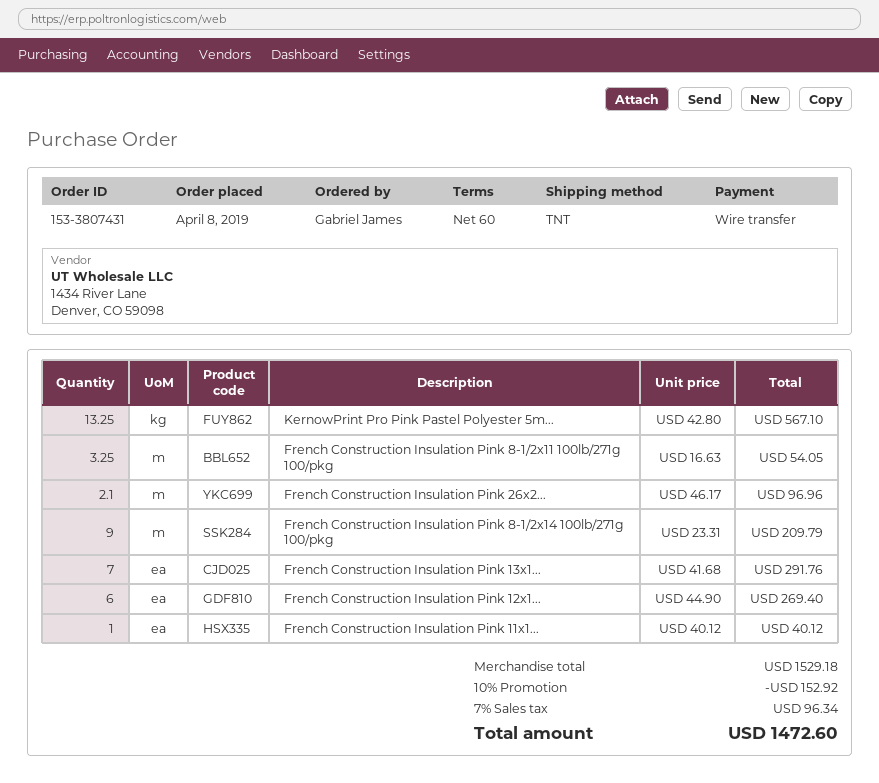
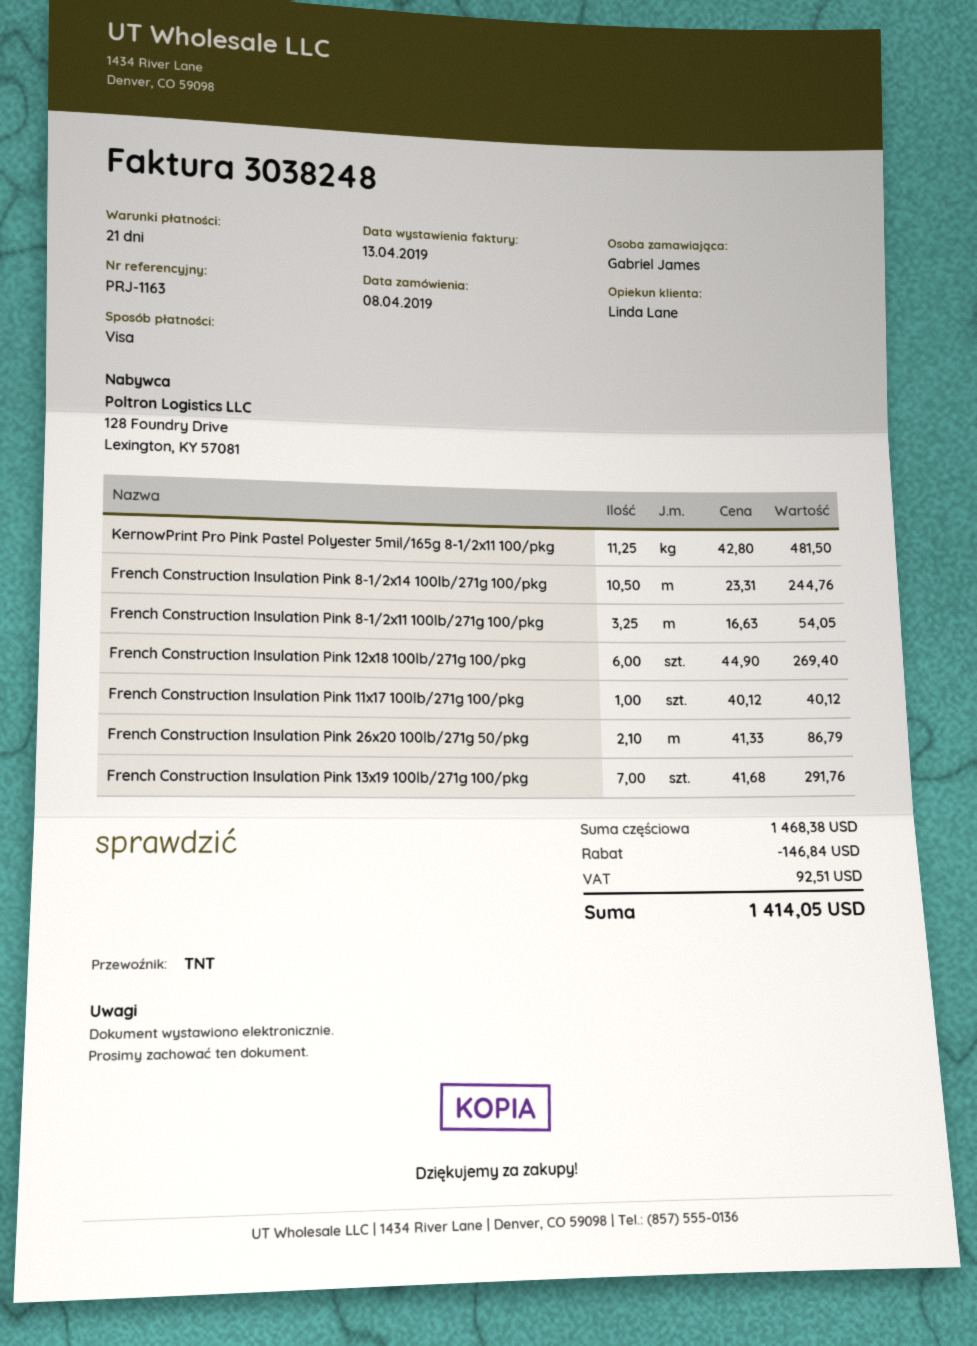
payment terms: 60 days -> 21 days
payment method: bank transfer -> Visa
KernowPrint Pro Pink Pastel Polyester 5m...: 13.25 x 42.80 = 567.10 -> 11.25 x 42.80 = 481.50
French Construction Insulation Pink 26x2...: 2.1 x 46.17 = 96.96 -> 2.1 x 41.33 = 86.79
French Construction Insulation Pink 8-1/2x14 100lb/271g 100/pkg: 9 x 23.31 = 209.79 -> 10.5 x 23.31 = 244.76
subtotal: 1529.18 -> 1468.38
discount: 152.92 -> 146.84
tax: 96.34 -> 92.51
total: 1472.60 -> 1414.05

